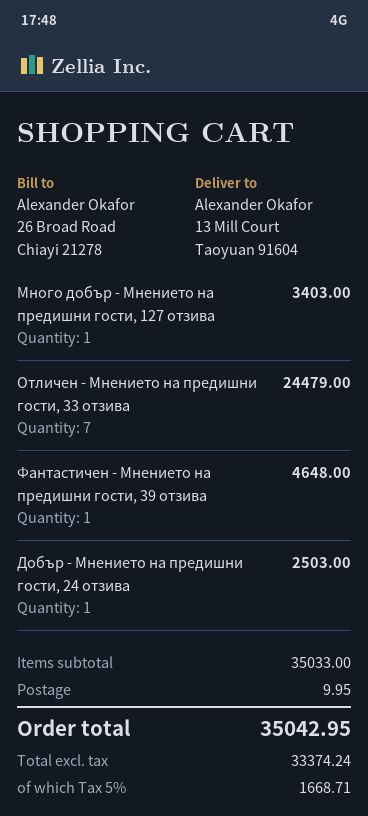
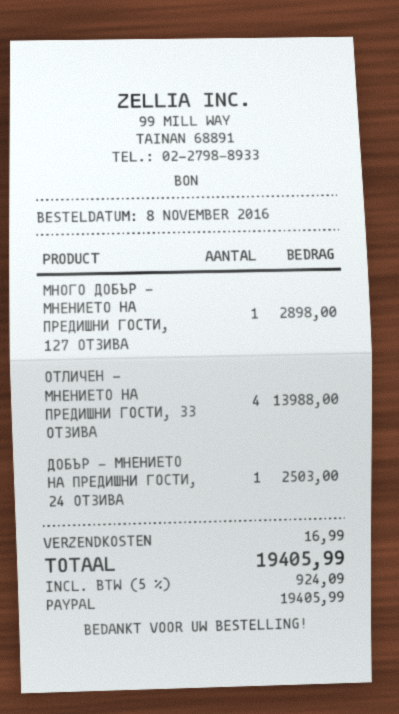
Много добър - Мнението на предишни гости, 127 отзива: 1 for 3403.00 -> 1 for 2898.00
Отличен - Мнението на предишни гости, 33 отзива: 7 for 24479.00 -> 4 for 13988.00
Фантастичен - Мнението на предишни гости, 39 отзива: 1 for 4648.00 -> none
shipping: 9.95 -> 16.99
tax: 5% = 1668.71 -> 5% = 924.09
total: 35042.95 -> 19405.99

